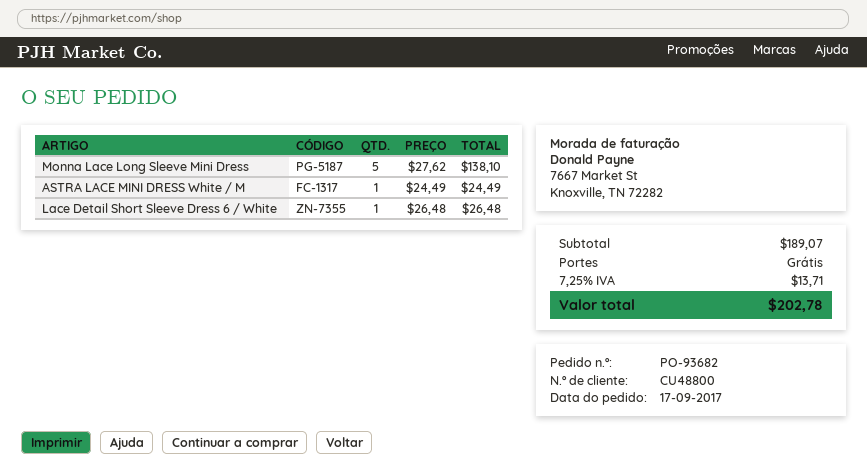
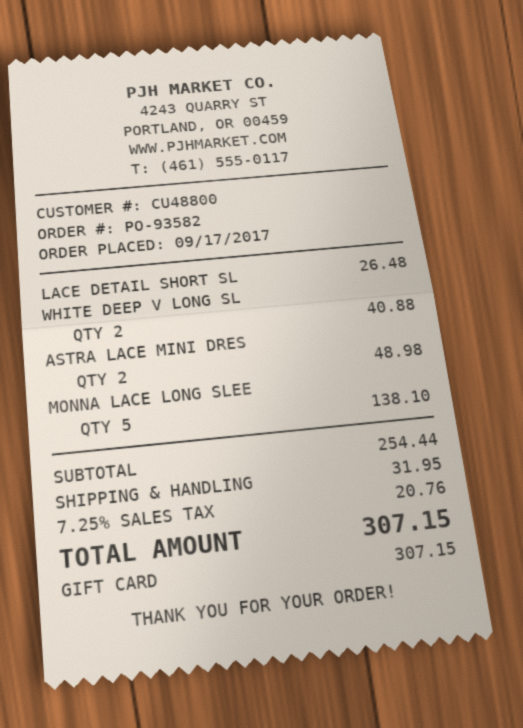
order number: PO-93682 -> PO-93582
ASTRA LACE MINI DRESS White / M: 1 for 24.49 -> 2 for 48.98
WHITE DEEP V LONG SL: none -> 2 for 40.88
subtotal: 189.07 -> 254.44
shipping: 0.00 -> 31.95
tax: 7.25% = 13.71 -> 7.25% = 20.76
total: 202.78 -> 307.15

